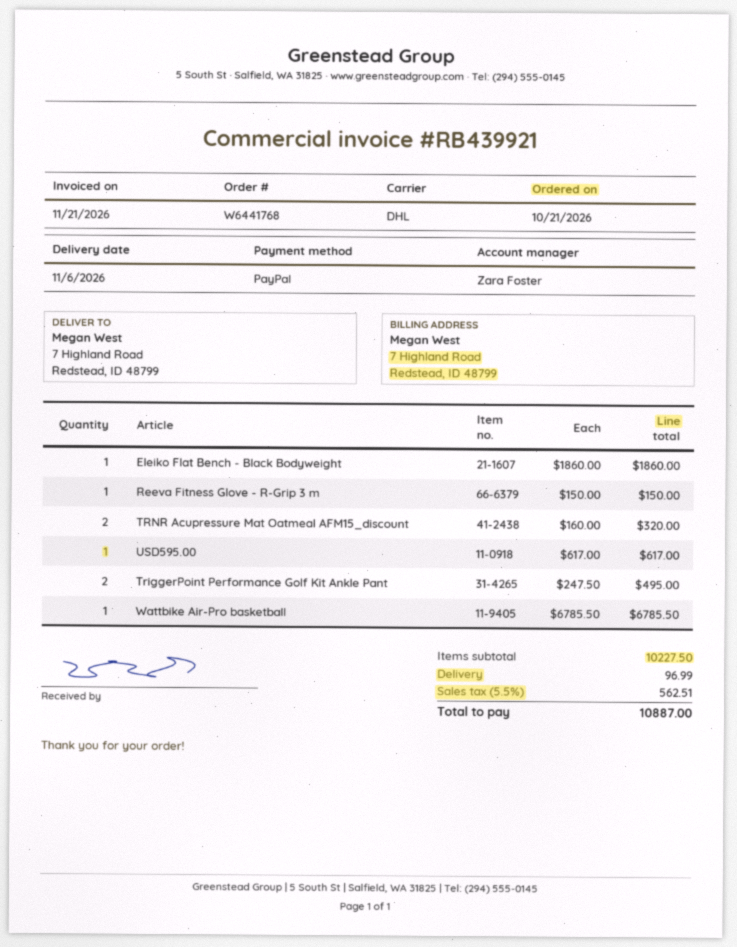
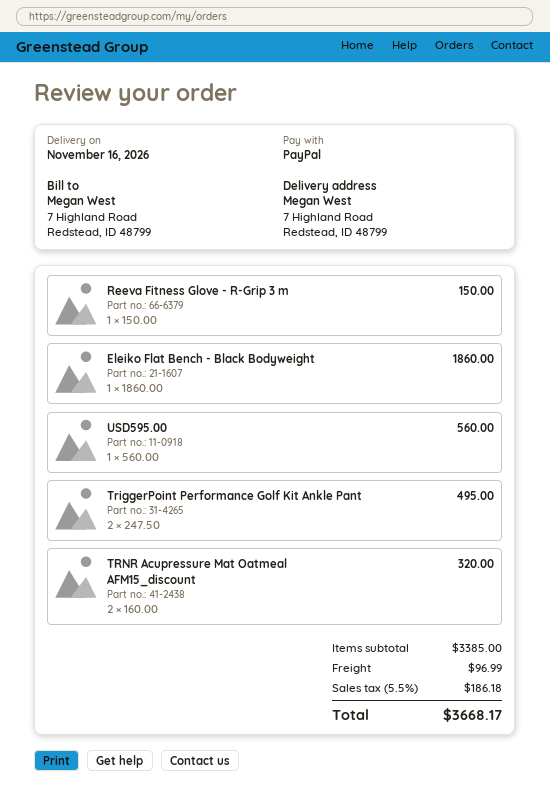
delivery date: 2026-11-06 -> 2026-11-16
USD595.00: 1 x 617.00 = 617.00 -> 1 x 560.00 = 560.00
Wattbike Air-Pro basketball: 1 x 6785.50 = 6785.50 -> none
subtotal: 10227.50 -> 3385.00
tax: 5.5% = 562.51 -> 5.5% = 186.18
total: 10887.00 -> 3668.17

